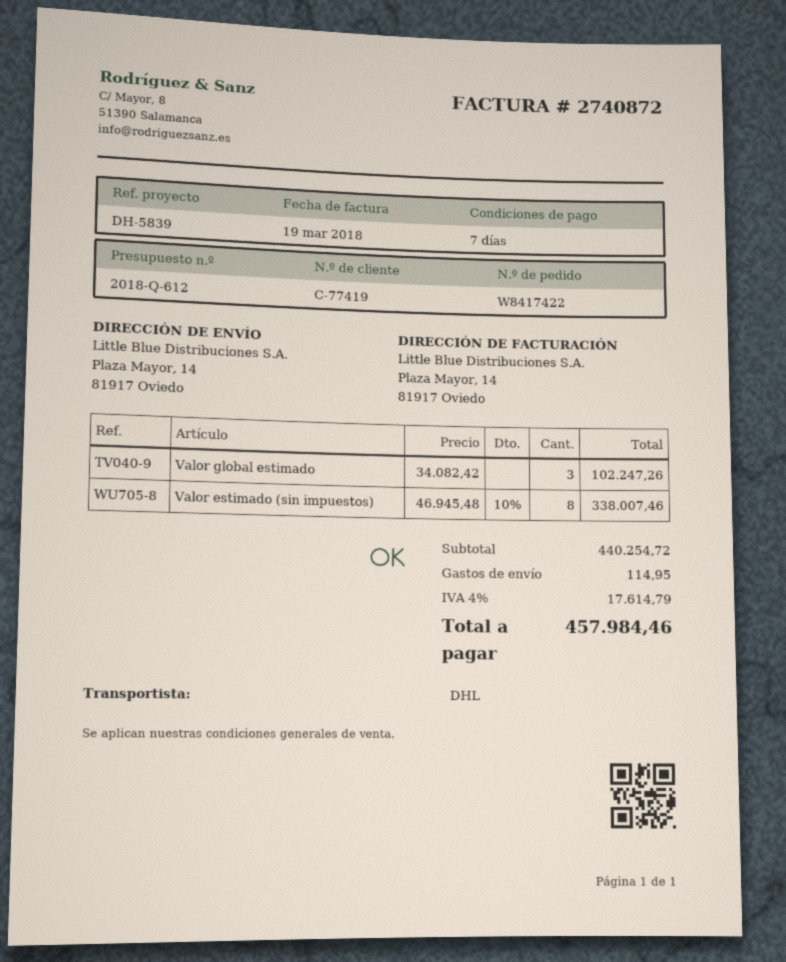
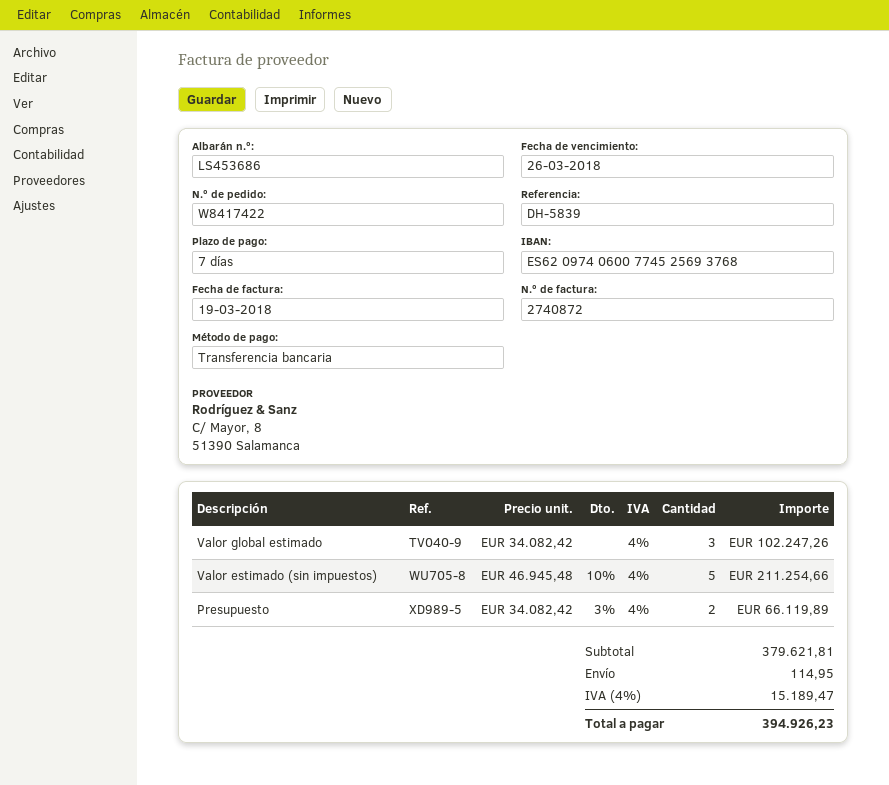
Valor estimado (sin impuestos): 8 x 46945.48 - 10% = 338007.46 -> 5 x 46945.48 - 10% = 211254.66
Presupuesto: none -> 2 x 34082.42 - 3% = 66119.89
subtotal: 440254.72 -> 379621.81
tax: 4% = 17614.79 -> 4% = 15189.47
total: 457984.46 -> 394926.23

